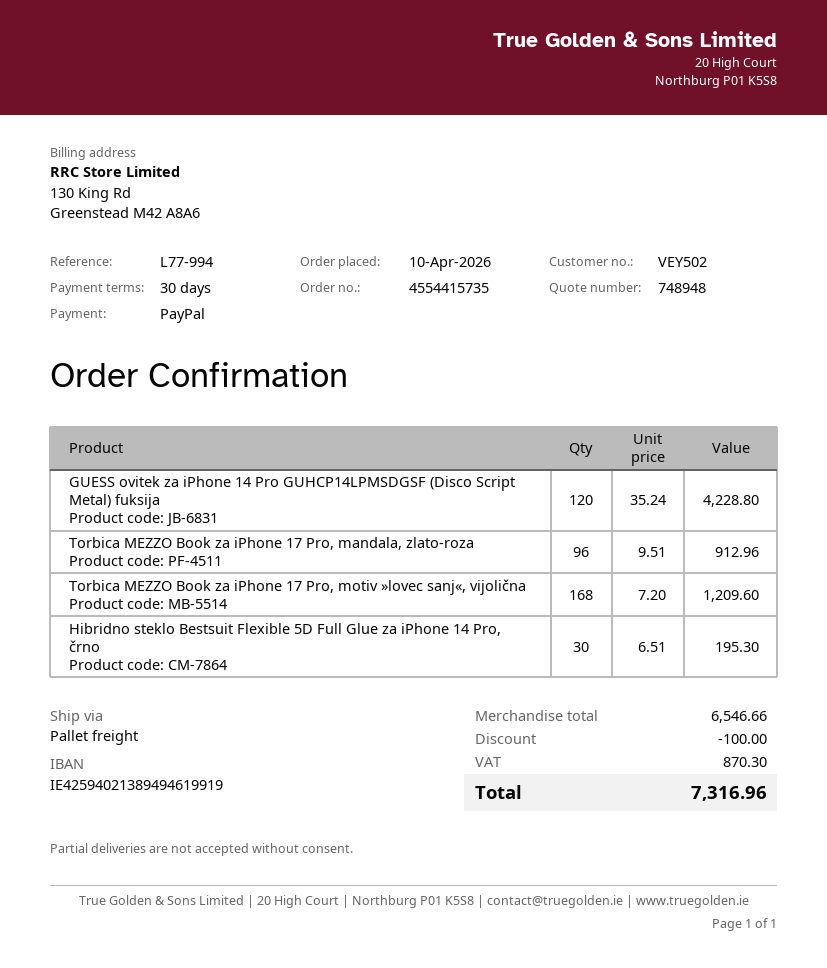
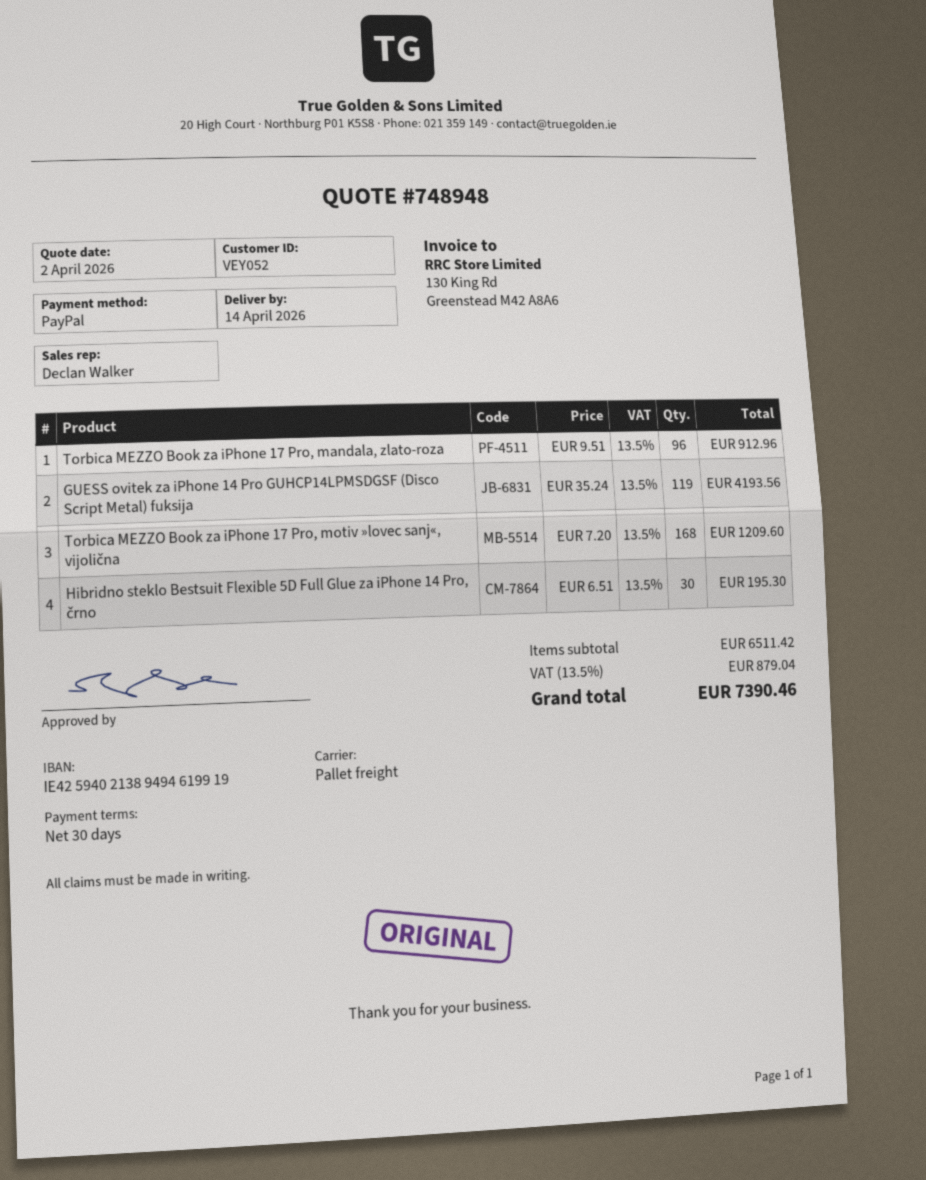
customer number: VEY502 -> VEY052
GUESS ovitek za iPhone 14 Pro GUHCP14LPMSDGSF (Disco Script Metal) fuksija: 120 x 35.24 = 4228.80 -> 119 x 35.24 = 4193.56
subtotal: 6546.66 -> 6511.42
discount: 100.00 -> none
tax: 870.30 -> 879.04
total: 7316.96 -> 7390.46

